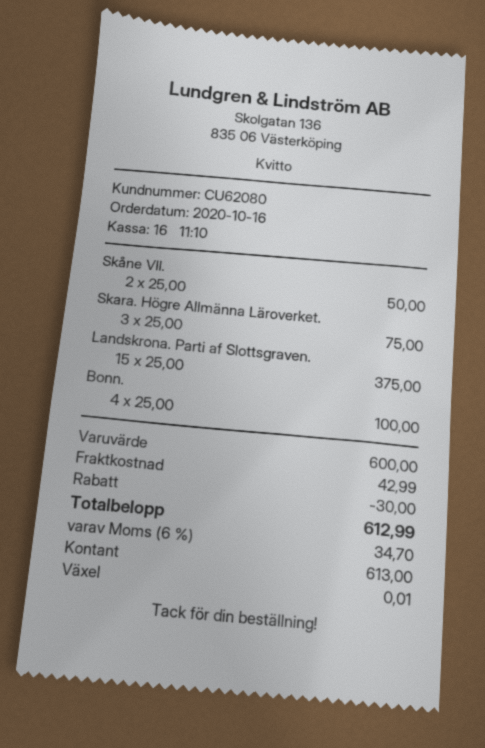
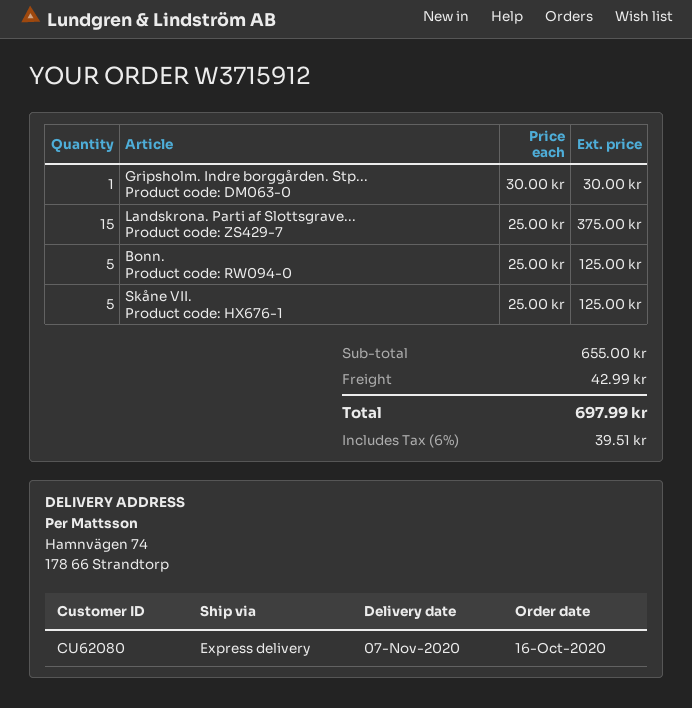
Skåne VII.: 2 x 25.00 = 50.00 -> 5 x 25.00 = 125.00
Skara. Högre Allmänna Läroverket.: 3 x 25.00 = 75.00 -> none
Bonn.: 4 x 25.00 = 100.00 -> 5 x 25.00 = 125.00
Gripsholm. Indre borggården. Stp...: none -> 1 x 30.00 = 30.00
subtotal: 600.00 -> 655.00
discount: 30.00 -> none
tax: 6% = 34.70 -> 6% = 39.51
total: 612.99 -> 697.99

